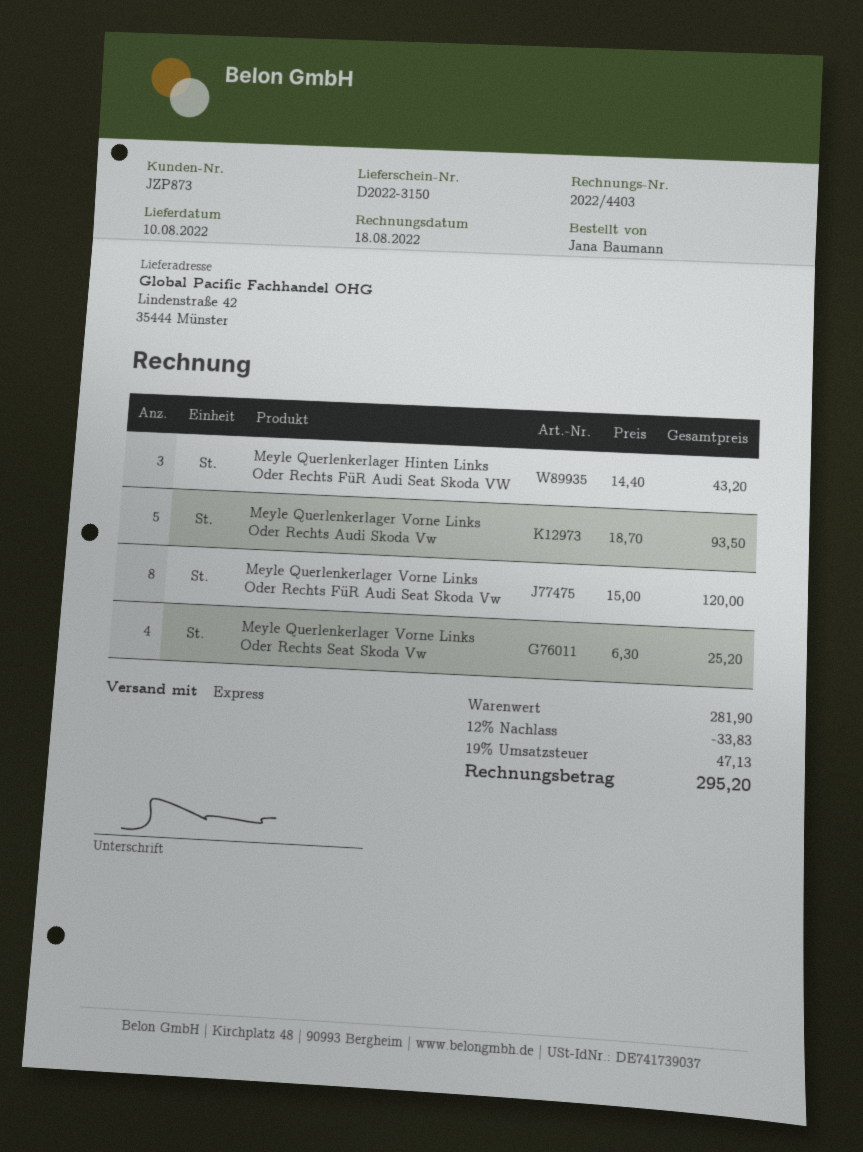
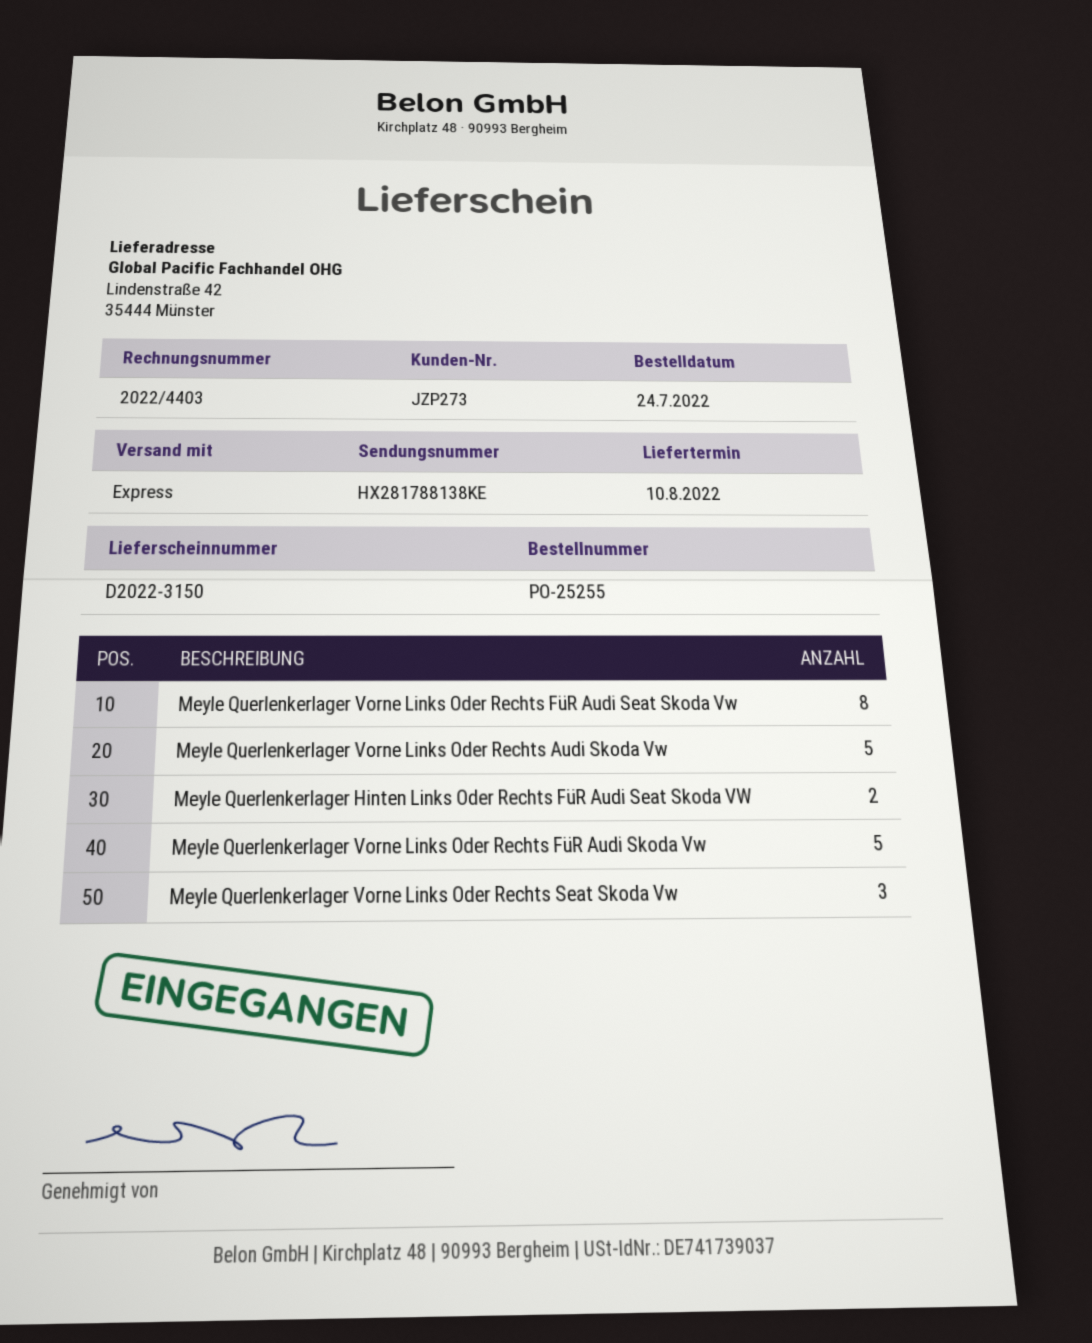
customer number: JZP873 -> JZP273
Meyle Querlenkerlager Hinten Links Oder Rechts FüR Audi Seat Skoda VW: 3 -> 2
Meyle Querlenkerlager Vorne Links Oder Rechts Seat Skoda Vw: 4 -> 3
Meyle Querlenkerlager Vorne Links Oder Rechts FüR Audi Skoda Vw: none -> 5

